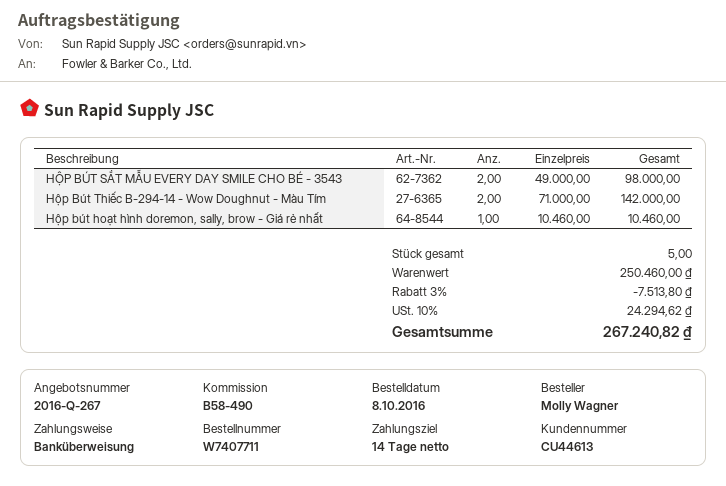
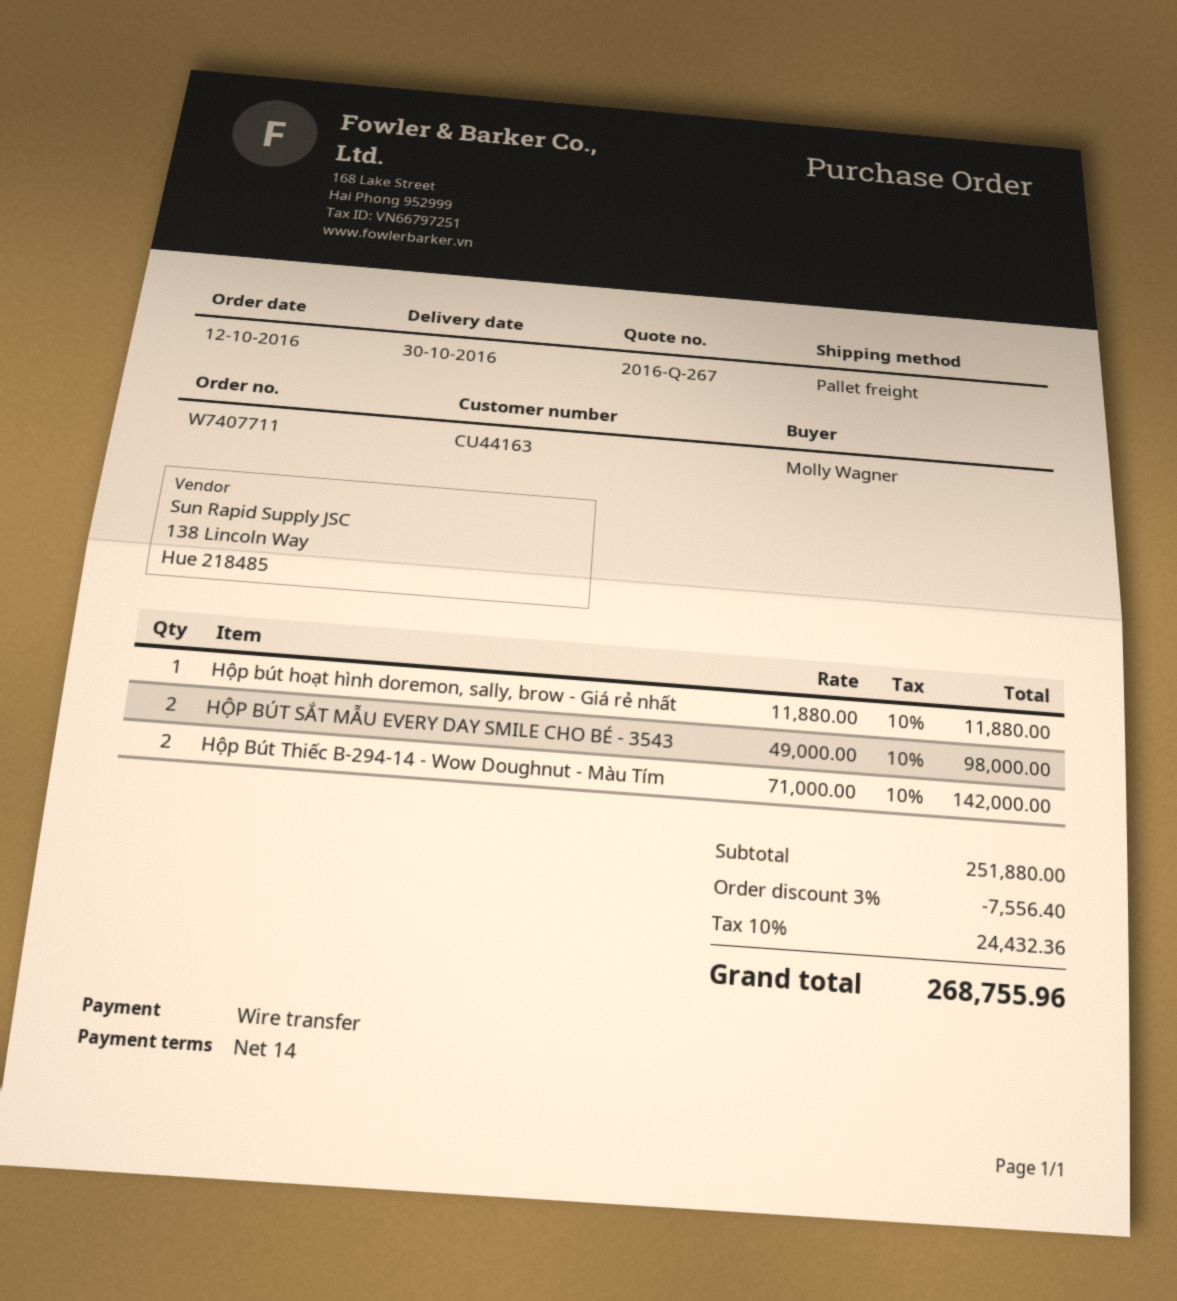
order date: 2016-10-08 -> 2016-10-12
customer number: CU44613 -> CU44163
Hộp bút hoạt hình doremon, sally, brow - Giá rẻ nhất: 1 x 10460.00 = 10460.00 -> 1 x 11880.00 = 11880.00
subtotal: 250460.00 -> 251880.00
discount: 3% = 7513.80 -> 3% = 7556.40
tax: 10% = 24294.62 -> 10% = 24432.36
total: 267240.82 -> 268755.96

